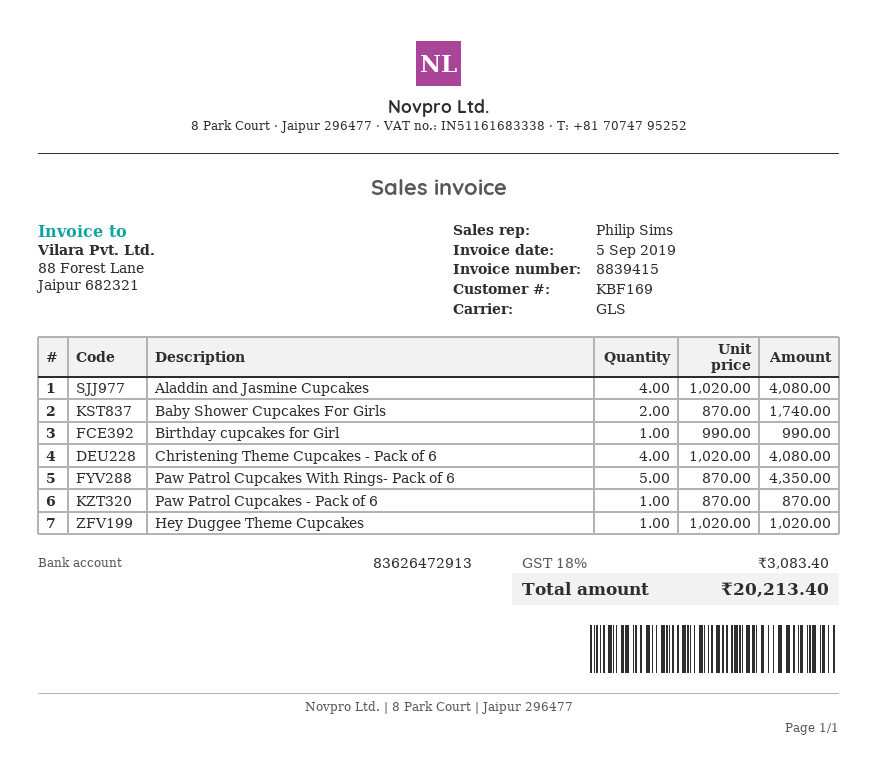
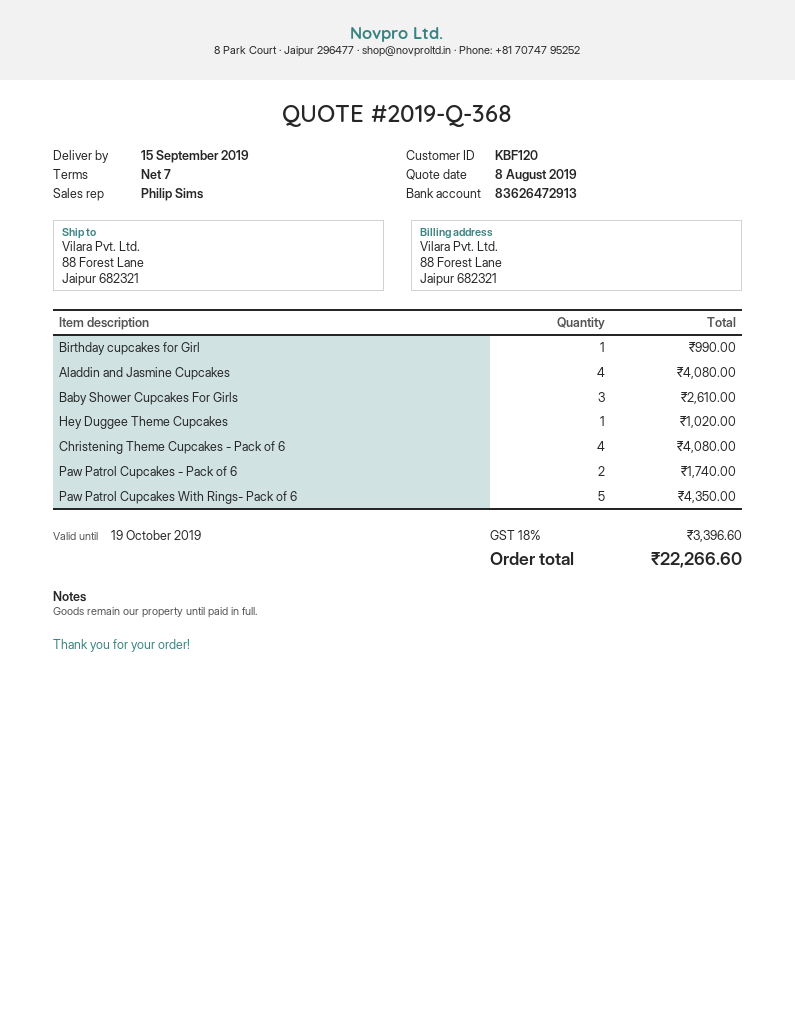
customer number: KBF169 -> KBF120
Baby Shower Cupcakes For Girls: 2 for 1740.00 -> 3 for 2610.00
Paw Patrol Cupcakes - Pack of 6: 1 for 870.00 -> 2 for 1740.00
tax: 18% = 3083.40 -> 18% = 3396.60
total: 20213.40 -> 22266.60

